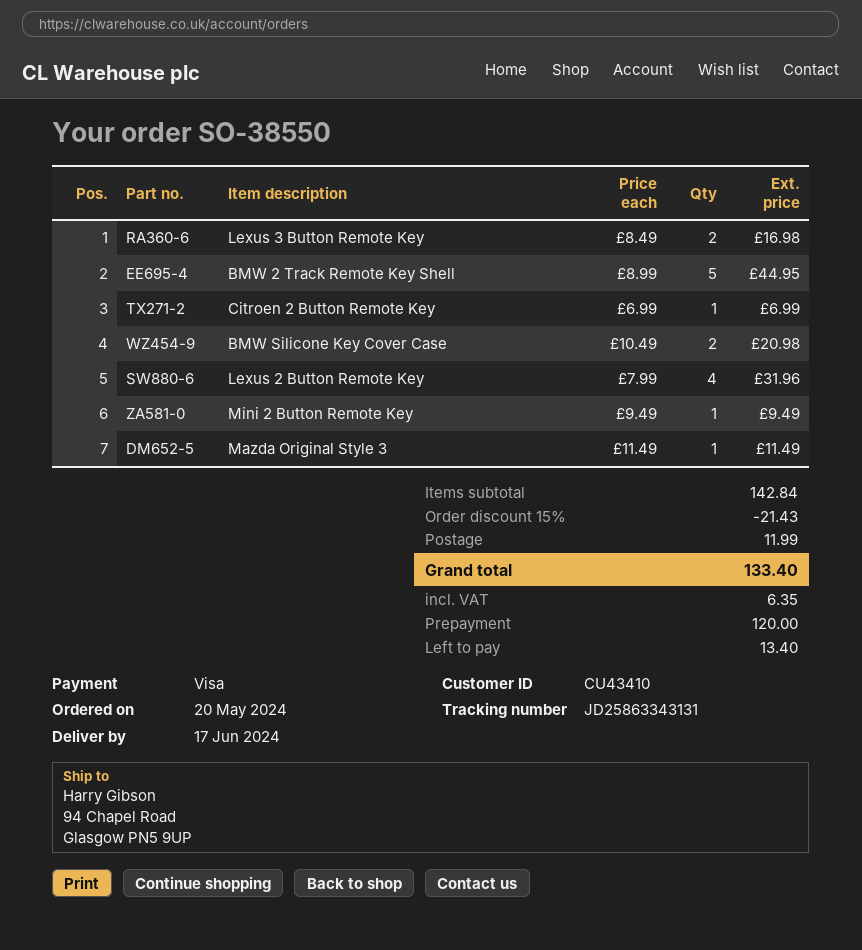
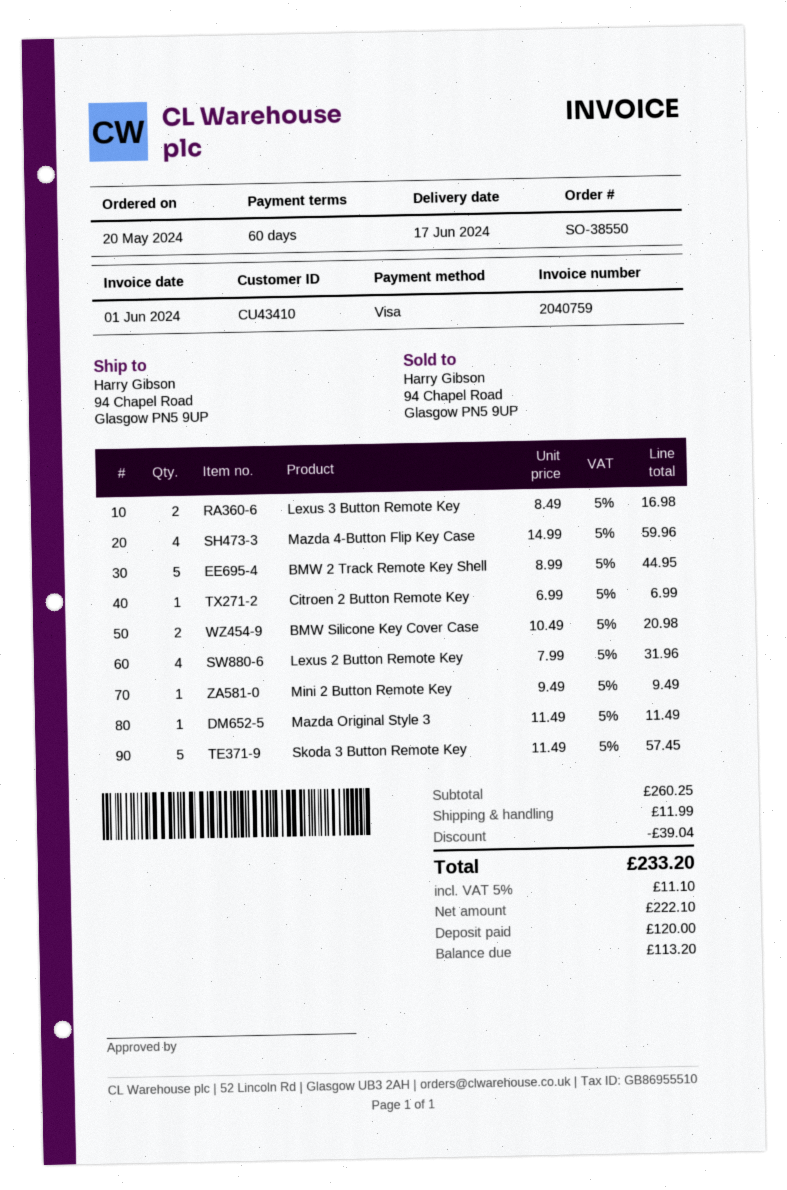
Mazda 4-Button Flip Key Case: none -> 4 x 14.99 = 59.96
Skoda 3 Button Remote Key: none -> 5 x 11.49 = 57.45
subtotal: 142.84 -> 260.25
discount: 21.43 -> 39.04
tax: 6.35 -> 11.10
total: 133.40 -> 233.20
balance: 13.40 -> 113.20

